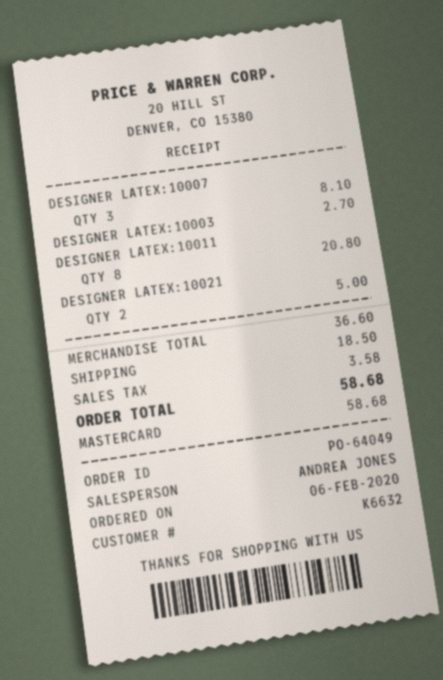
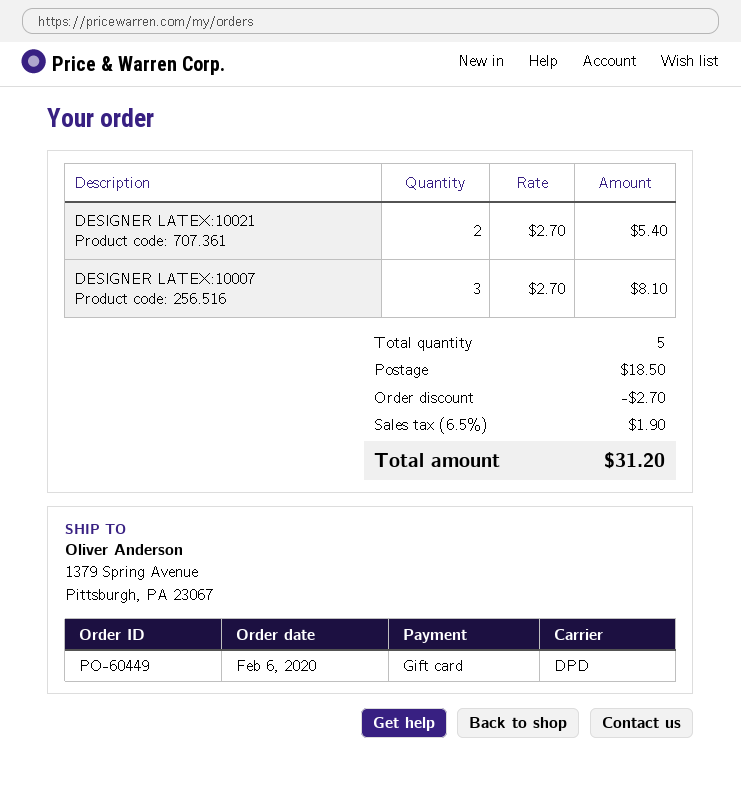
order number: PO-64049 -> PO-60449
payment method: Mastercard -> gift card
DESIGNER LATEX:10003: 1 for 2.70 -> none
DESIGNER LATEX:10011: 8 for 20.80 -> none
DESIGNER LATEX:10021: 2 for 5.00 -> 2 for 5.40
discount: none -> 2.70
tax: 3.58 -> 1.90
total: 58.68 -> 31.20

